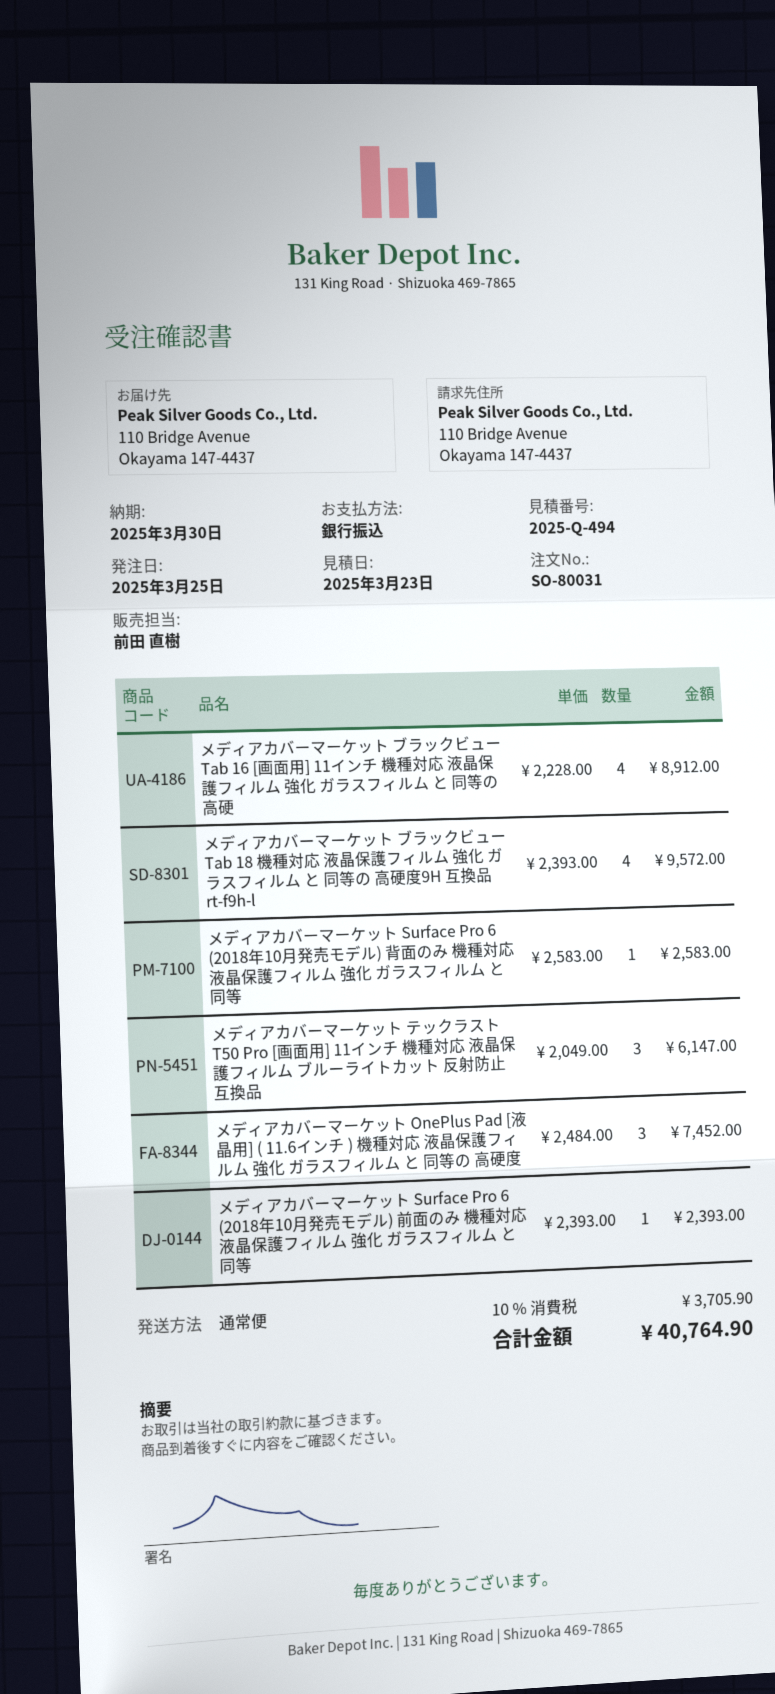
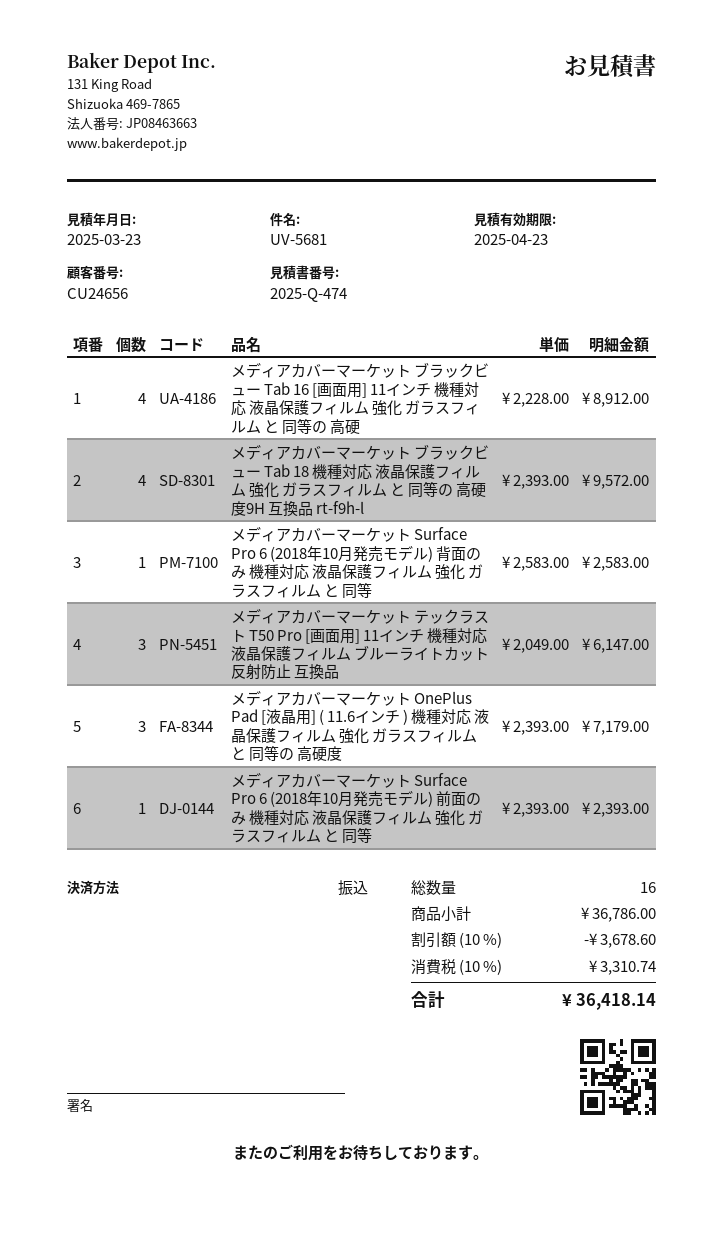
quote number: 2025-Q-494 -> 2025-Q-474
メディアカバーマーケット OnePlus Pad [液晶用] ( 11.6インチ ) 機種対応 液晶保護フィルム 強化 ガラスフィルム と 同等の 高硬度: 3 x 2484.00 = 7452.00 -> 3 x 2393.00 = 7179.00
discount: none -> 10% = 3678.60
tax: 10% = 3705.90 -> 10% = 3310.74
total: 40764.90 -> 36418.14

